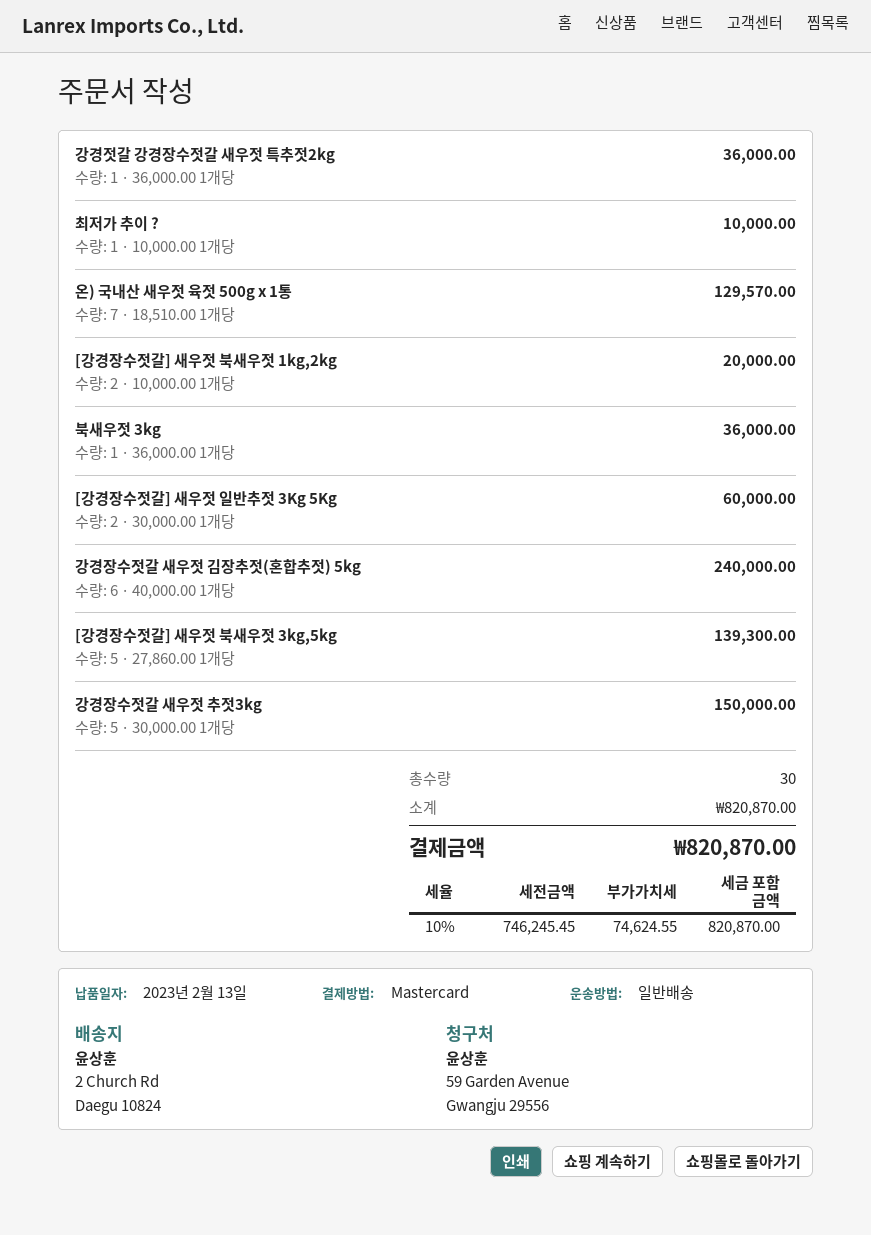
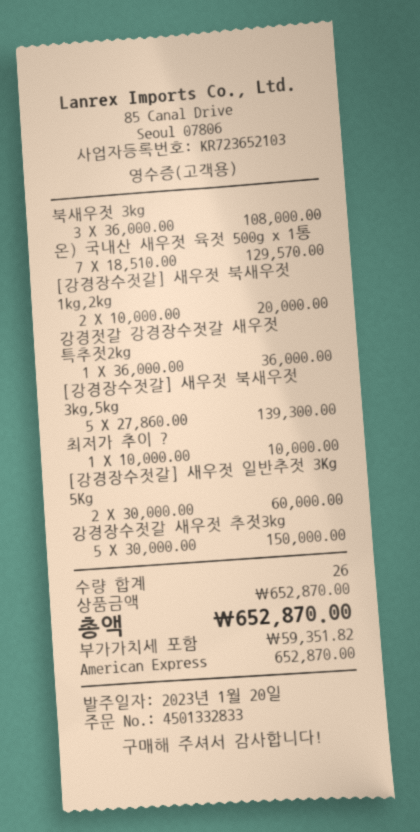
payment method: Mastercard -> American Express
북새우젓 3kg: 1 x 36000.00 = 36000.00 -> 3 x 36000.00 = 108000.00
강경장수젓갈 새우젓 김장추젓(혼합추젓) 5kg: 6 x 40000.00 = 240000.00 -> none
total quantity: 30 -> 26
subtotal: 820870.00 -> 652870.00
tax: 74624.55 -> 59351.82
total: 820870.00 -> 652870.00

